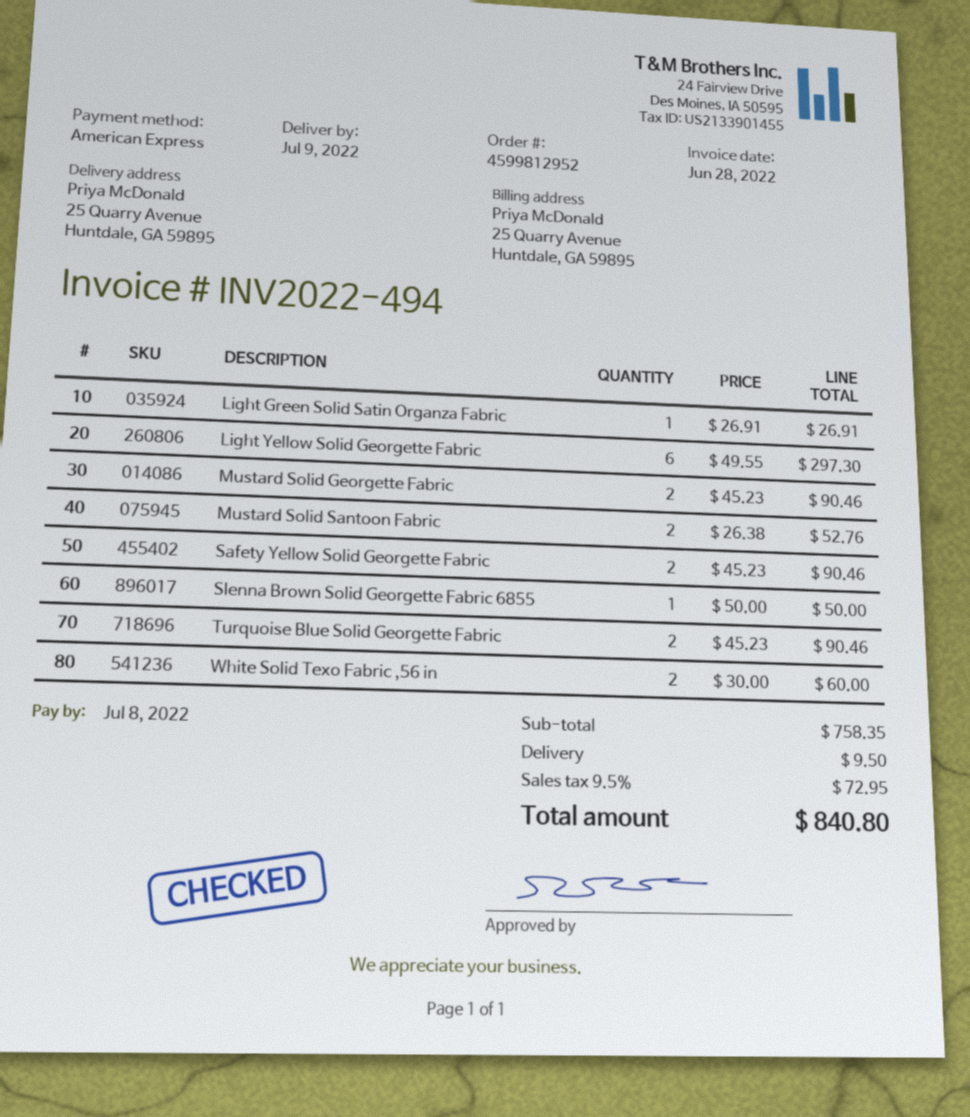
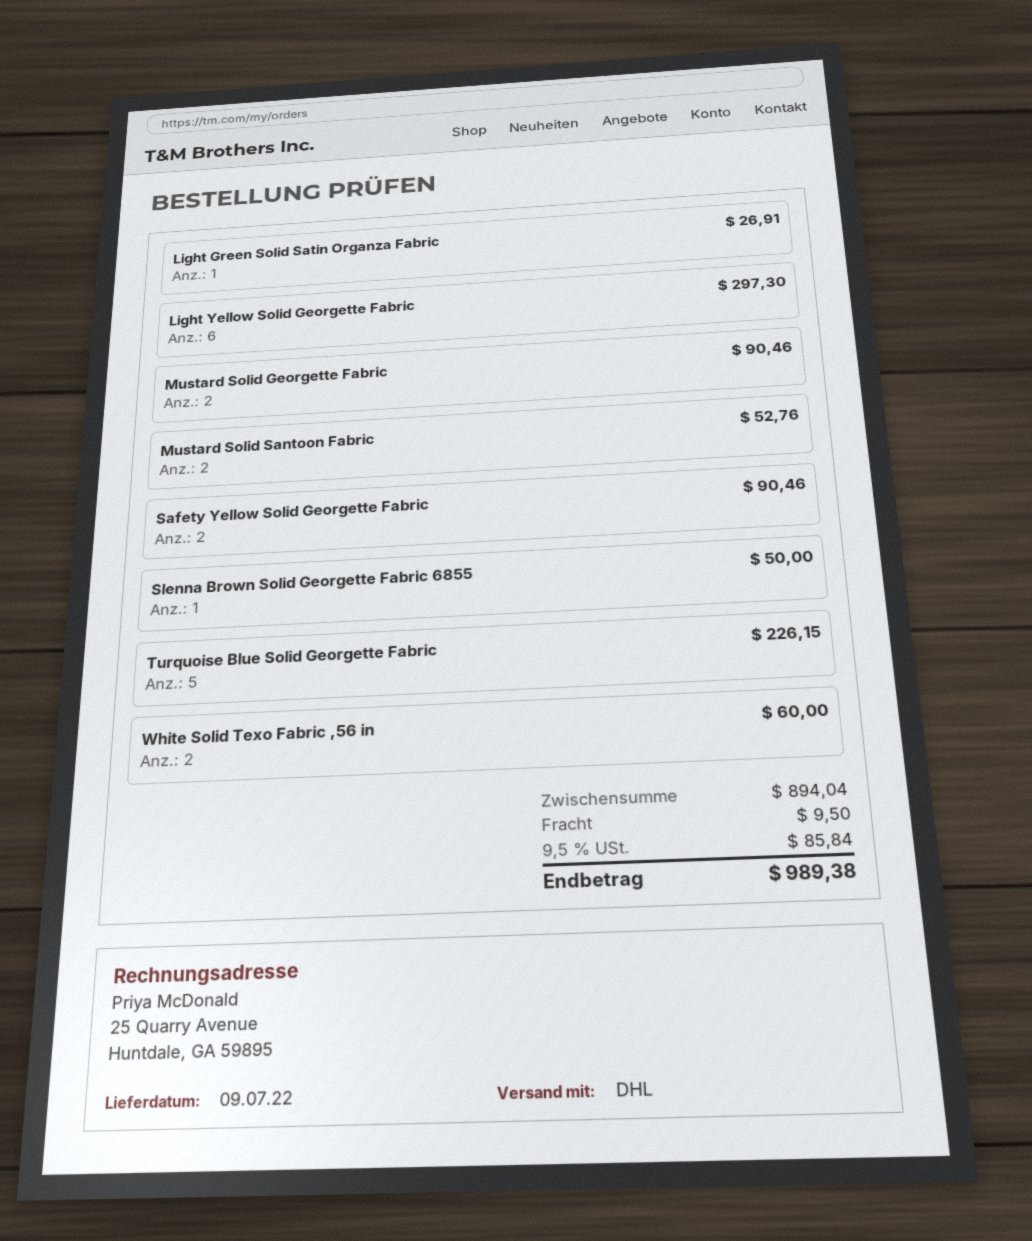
Turquoise Blue Solid Georgette Fabric: 2 for 90.46 -> 5 for 226.15
subtotal: 758.35 -> 894.04
tax: 9.5% = 72.95 -> 9.5% = 85.84
total: 840.80 -> 989.38

